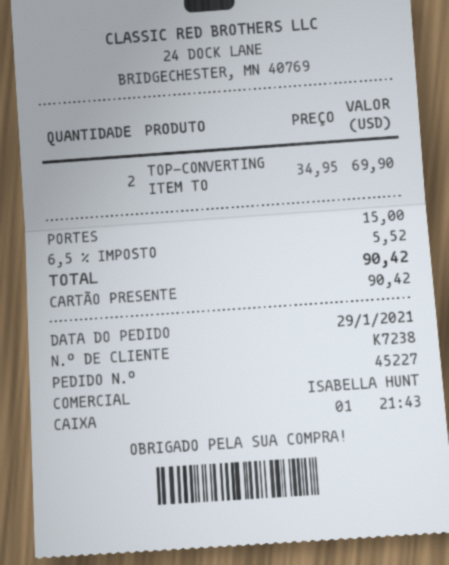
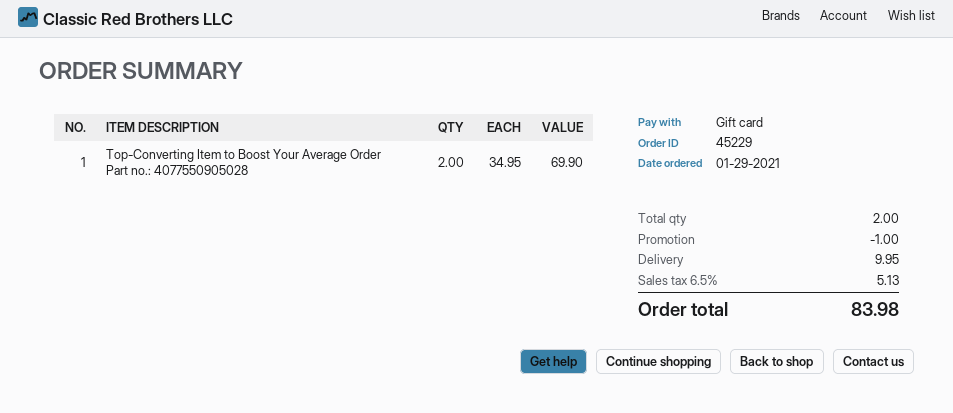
order number: 45227 -> 45229
discount: none -> 1.00
shipping: 15.00 -> 9.95
tax: 6.5% = 5.52 -> 6.5% = 5.13
total: 90.42 -> 83.98

